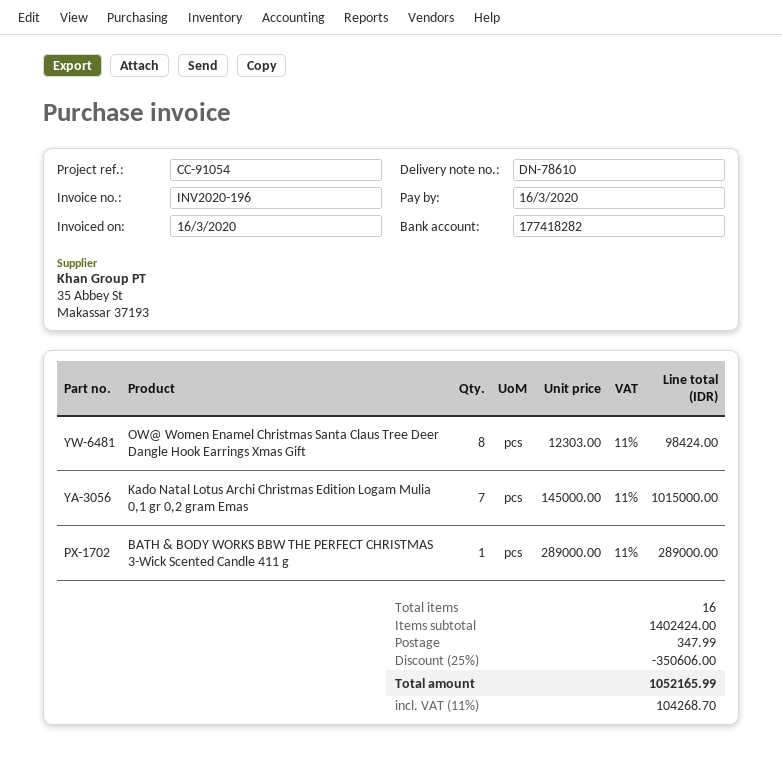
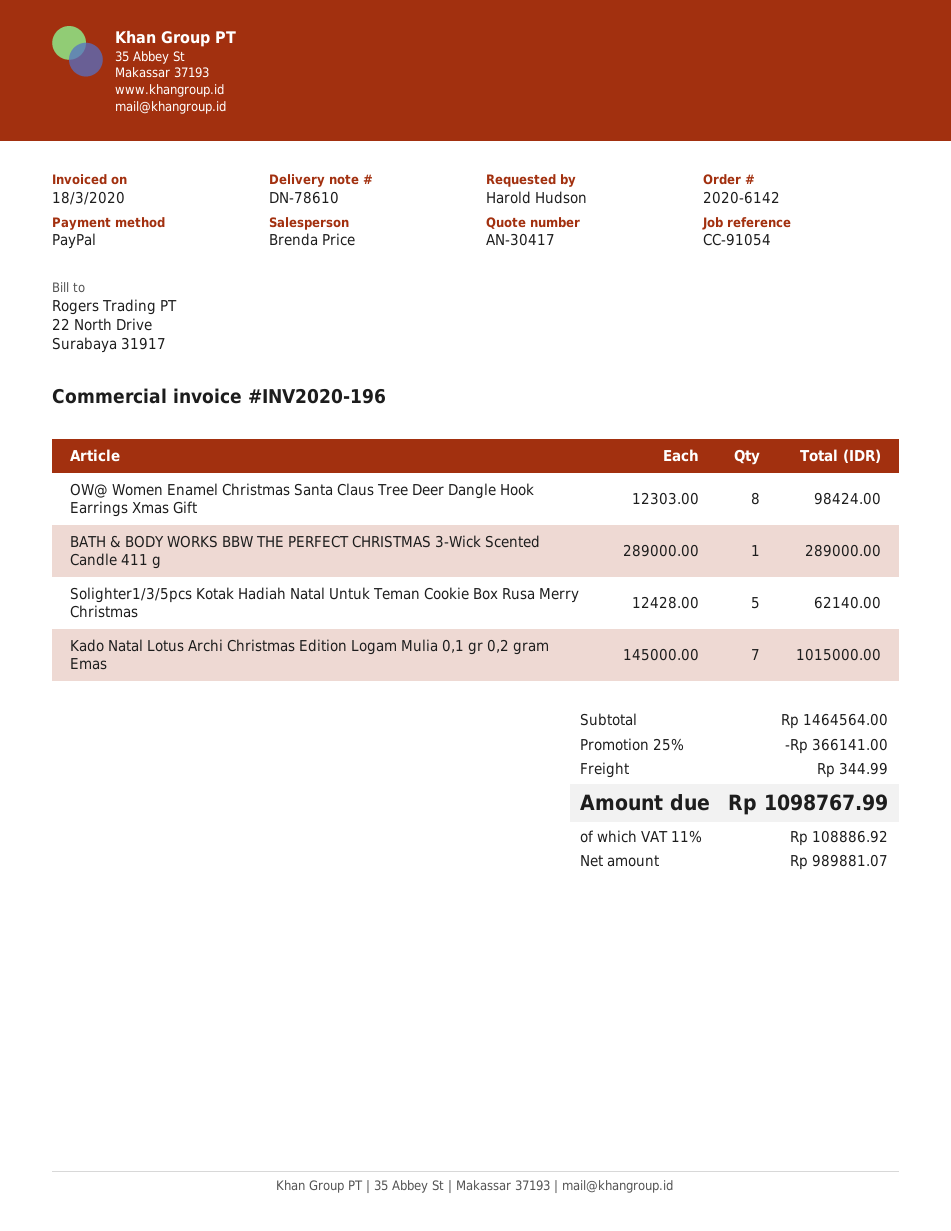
invoice date: 2020-03-16 -> 2020-03-18
Solighter1/3/5pcs Kotak Hadiah Natal Untuk Teman Cookie Box Rusa Merry Christmas: none -> 5 x 12428.00 = 62140.00
subtotal: 1402424.00 -> 1464564.00
discount: 25% = 350606.00 -> 25% = 366141.00
shipping: 347.99 -> 344.99
tax: 11% = 104268.70 -> 11% = 108886.92
total: 1052165.99 -> 1098767.99

